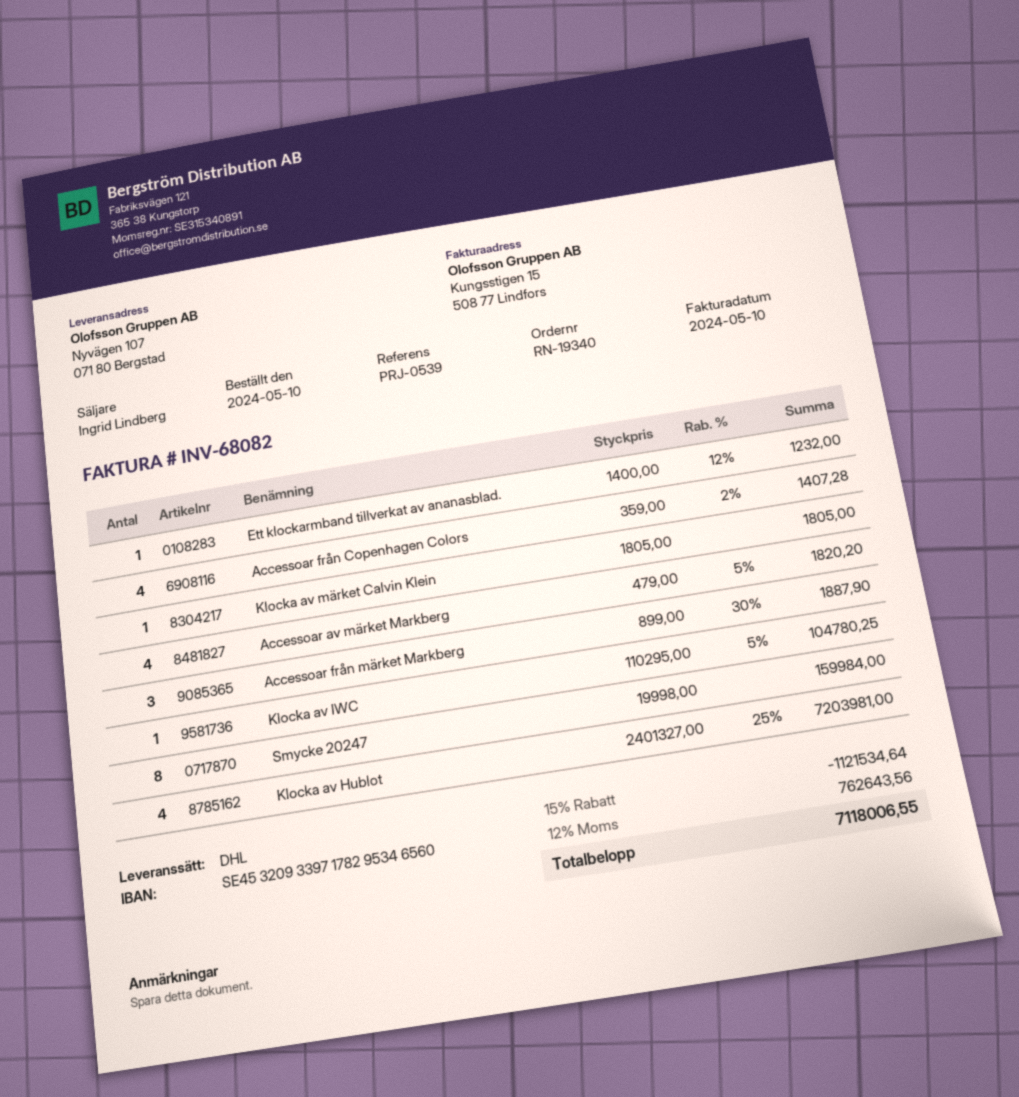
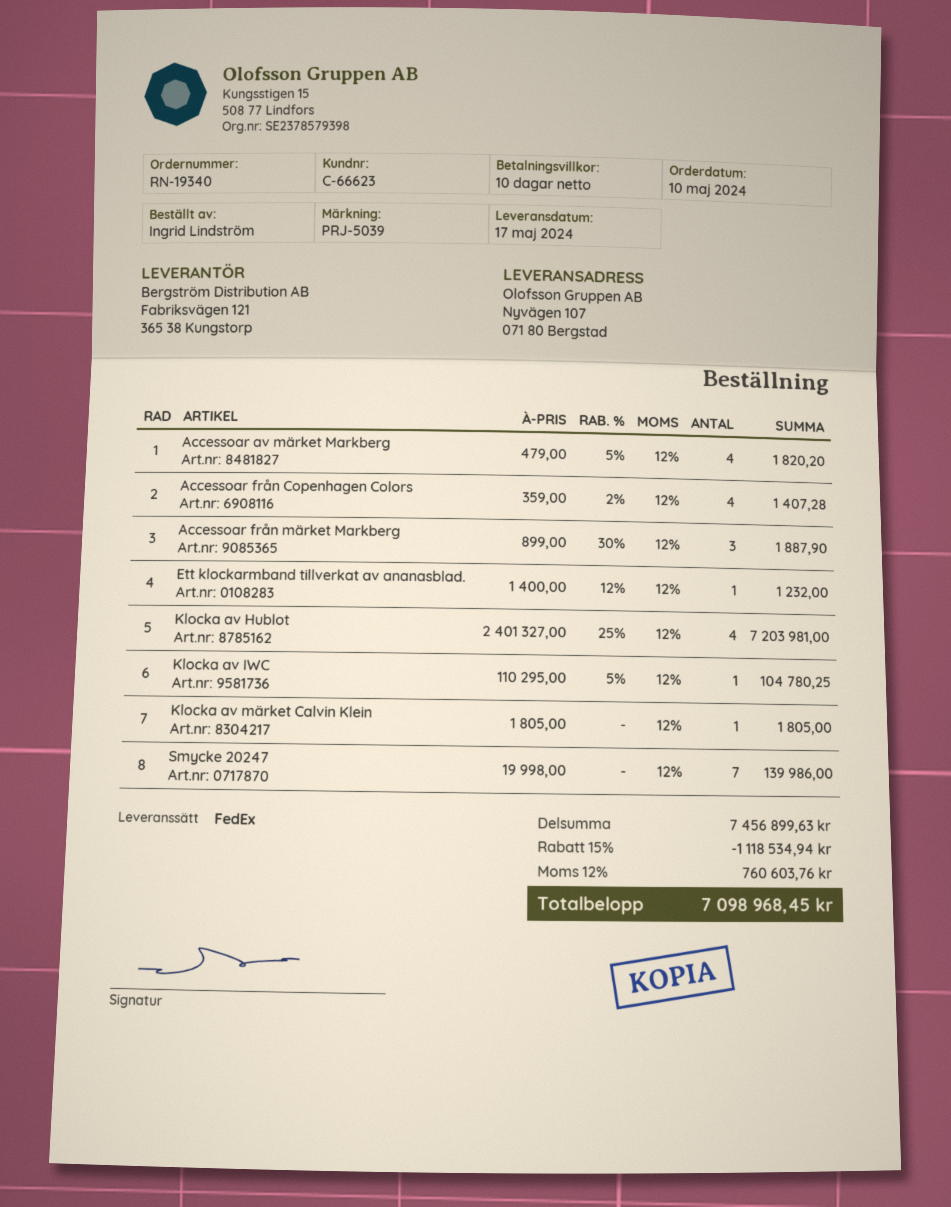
reference: PRJ-0539 -> PRJ-5039
shipping method: DHL -> FedEx
Smycke 20247: 8 x 19998.00 = 159984.00 -> 7 x 19998.00 = 139986.00
discount: 15% = 1121534.64 -> 15% = 1118534.94
tax: 12% = 762643.56 -> 12% = 760603.76
total: 7118006.55 -> 7098968.45

